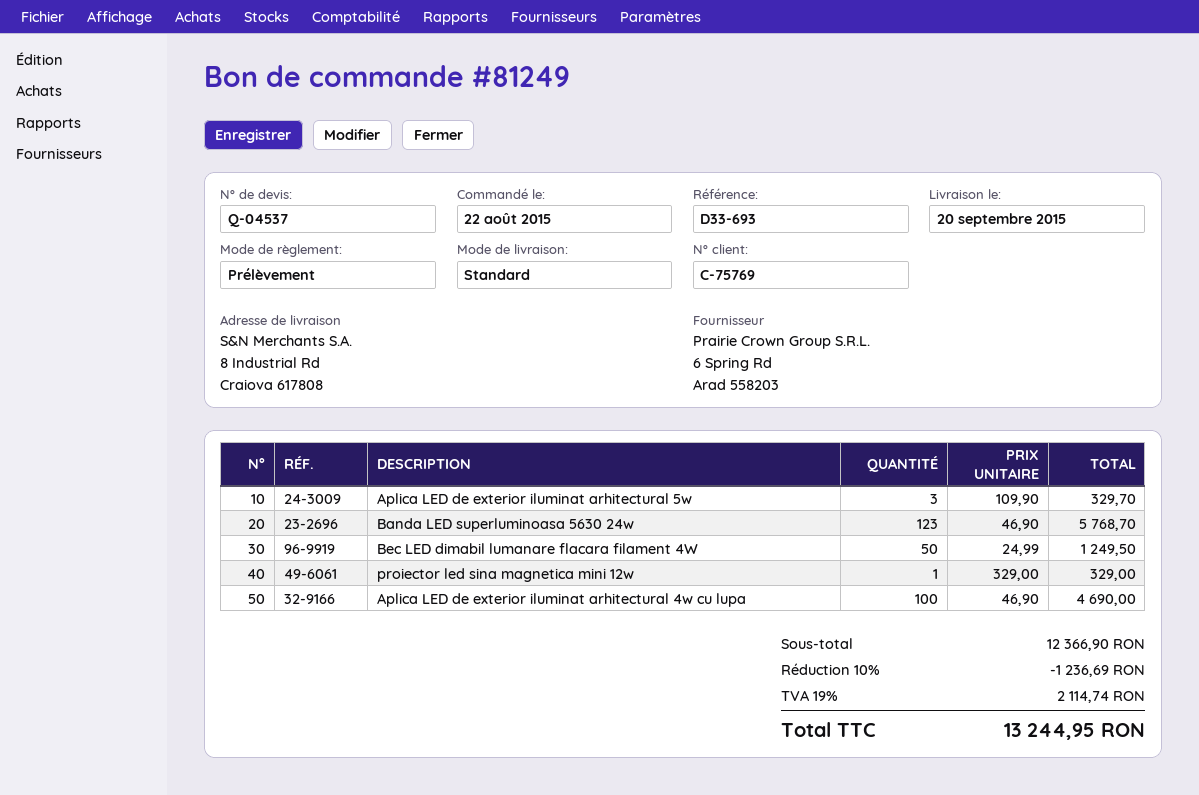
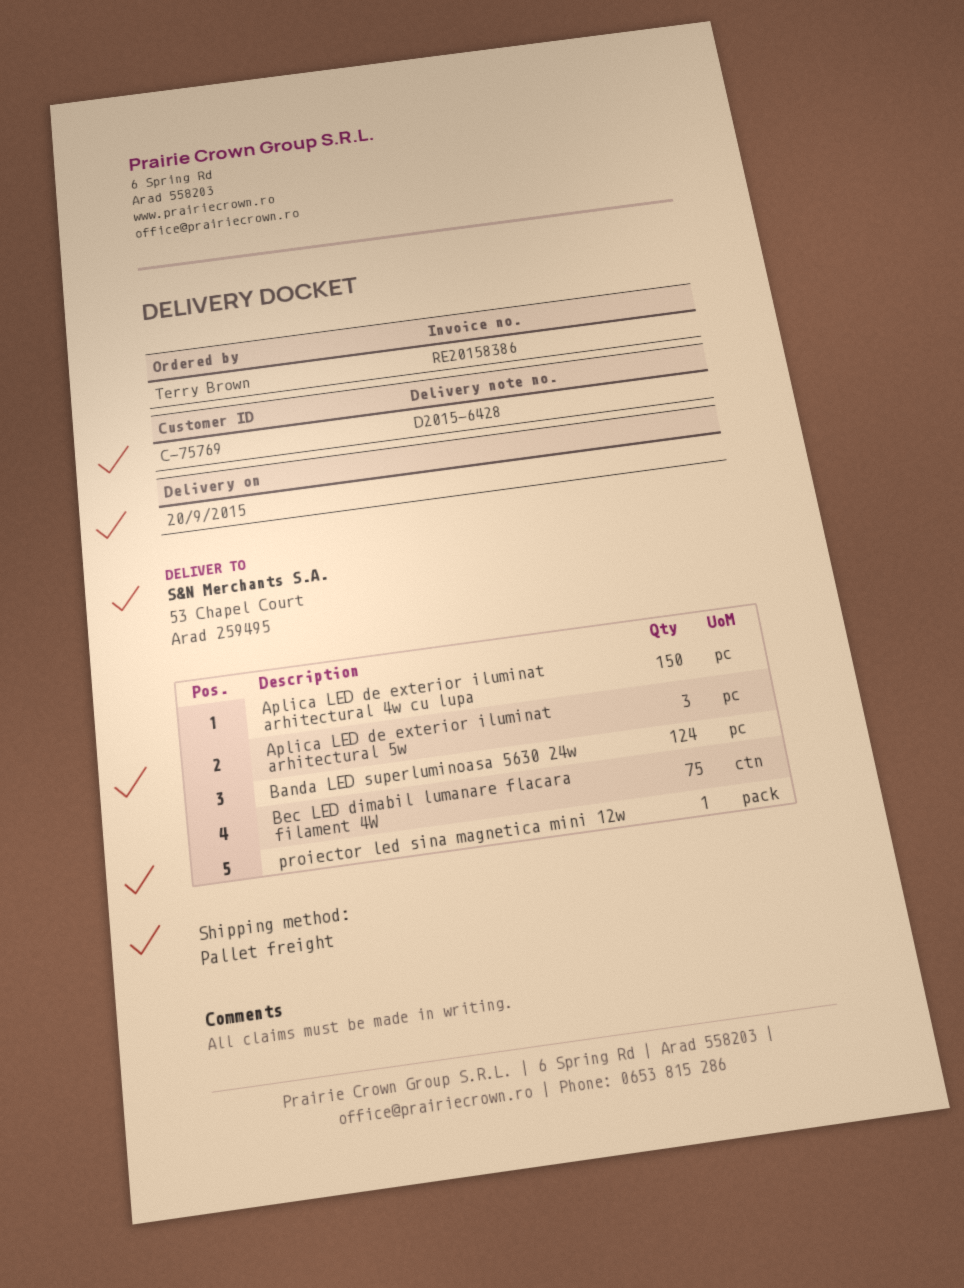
shipping method: standard -> pallet freight
ship to: 8 Industrial Rd, Craiova 617808 -> 53 Chapel Court, Arad 259495
Banda LED superluminoasa 5630 24w: 123 -> 124
Bec LED dimabil lumanare flacara filament 4W: 50 -> 75
Aplica LED de exterior iluminat arhitectural 4w cu lupa: 100 -> 150

